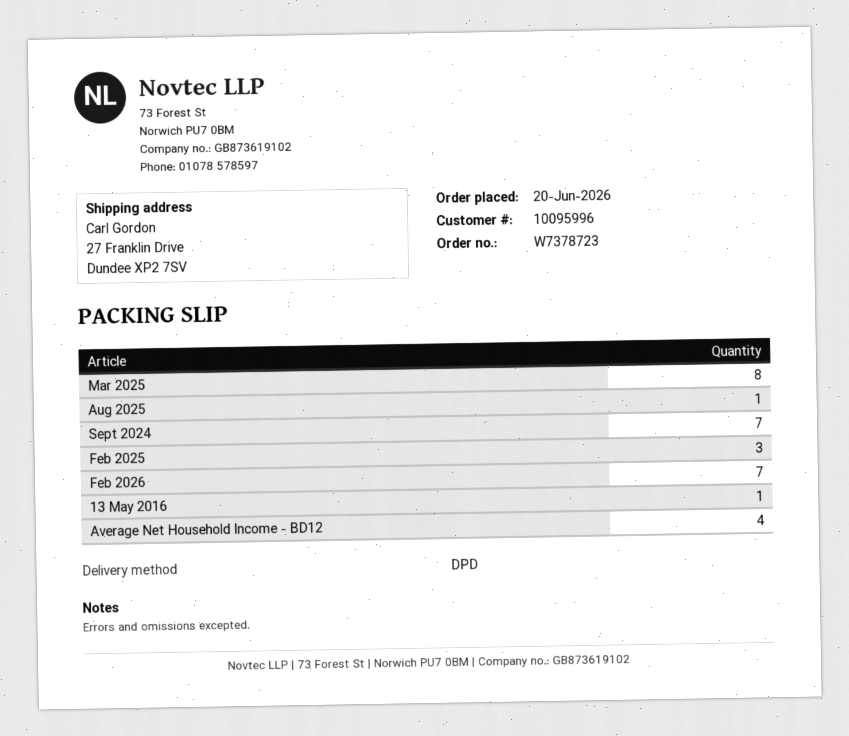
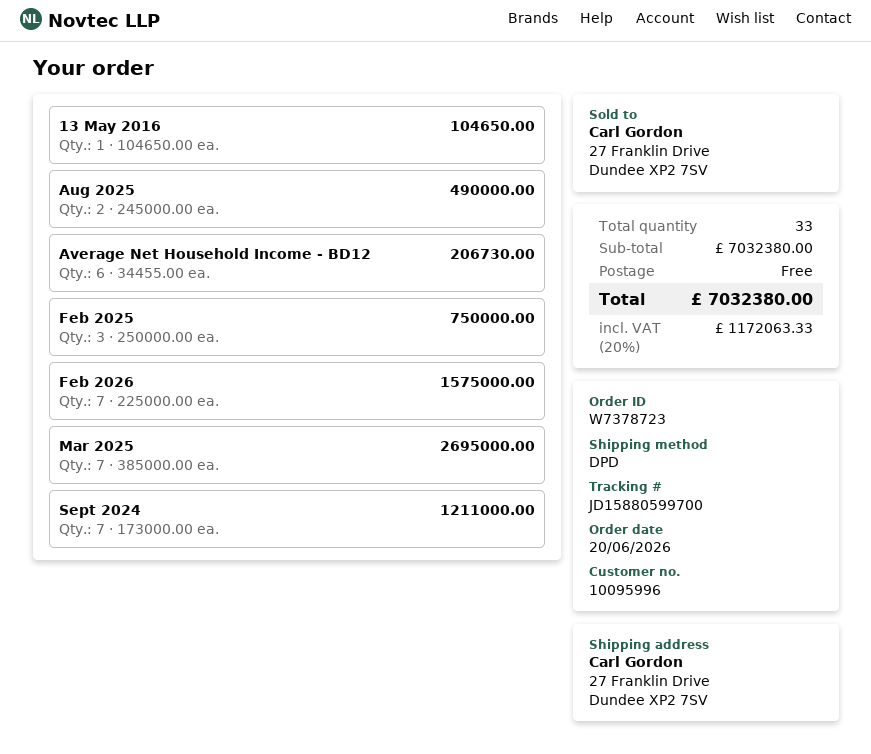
Mar 2025: 8 -> 7
Aug 2025: 1 -> 2
Average Net Household Income - BD12: 4 -> 6

